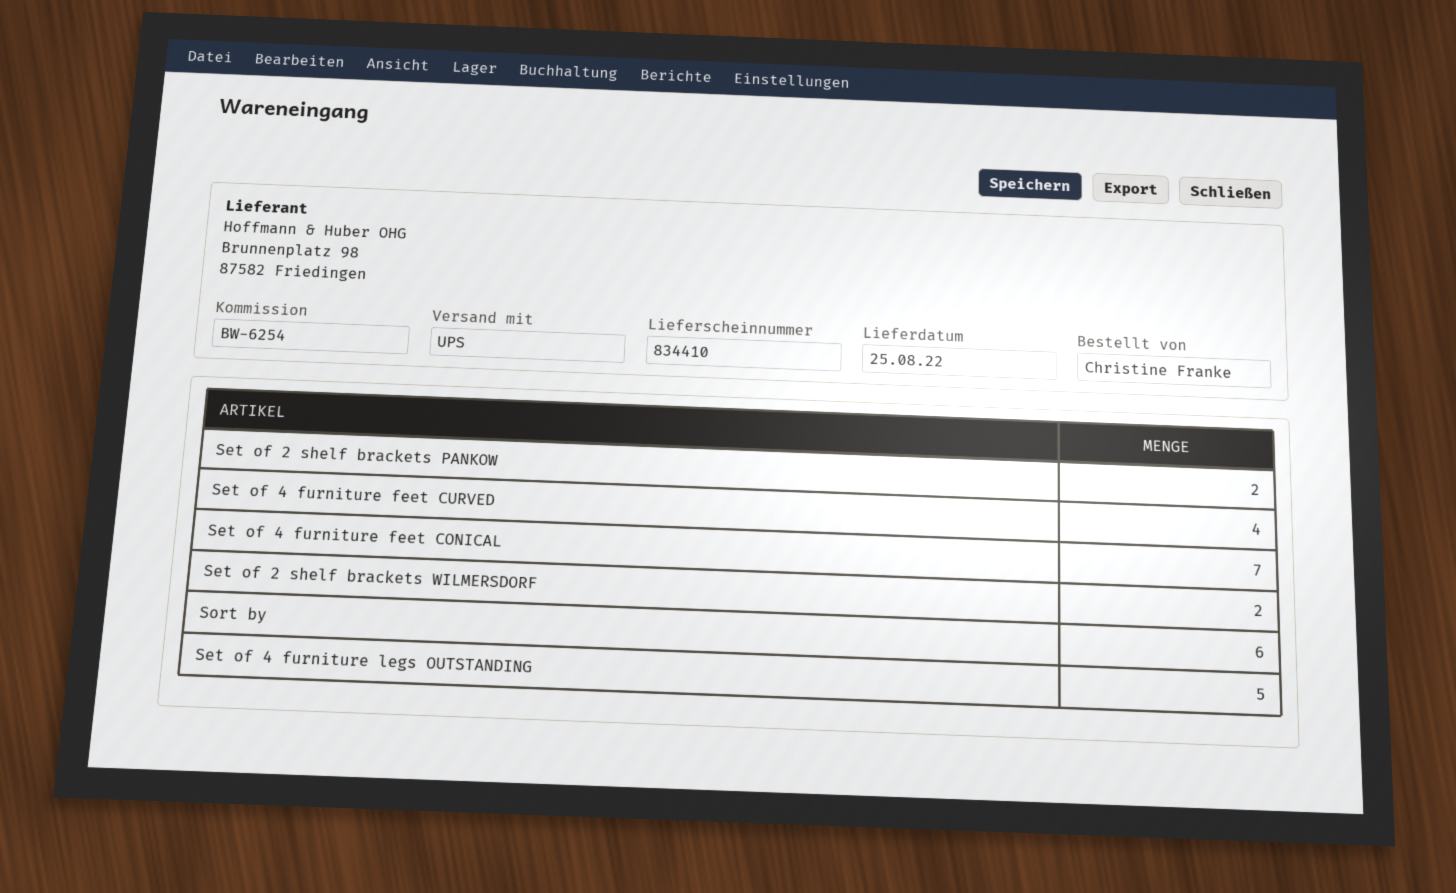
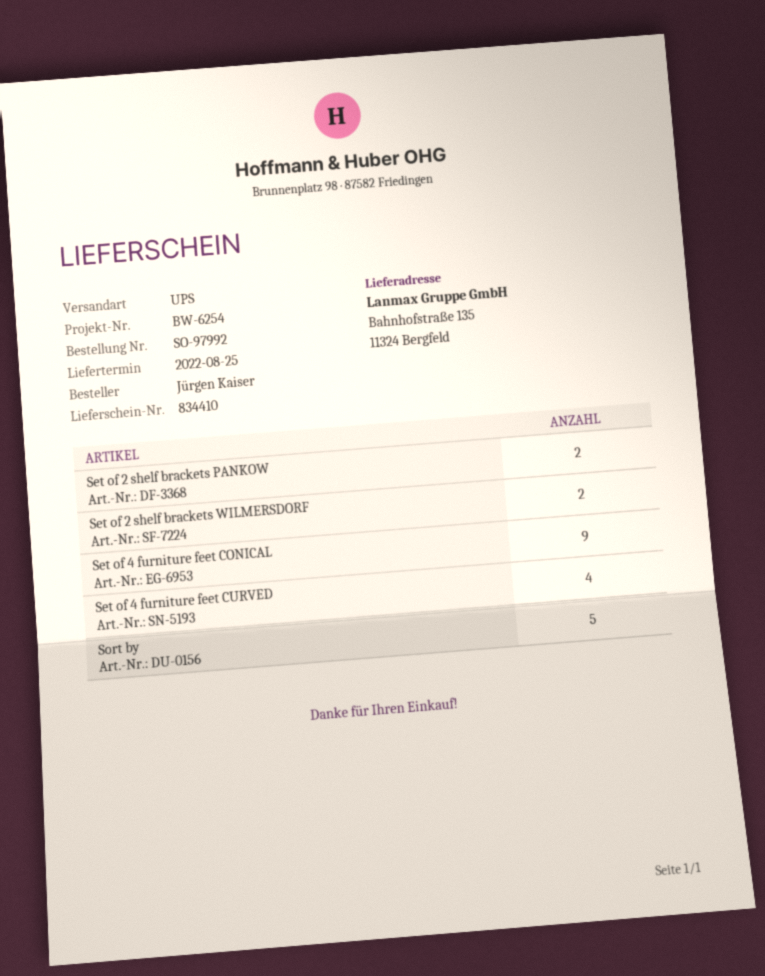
ordered by: Christine Franke -> Jürgen Kaiser
Set of 4 furniture feet CONICAL: 7 -> 9
Sort by: 6 -> 5
Set of 4 furniture legs OUTSTANDING: 5 -> none

